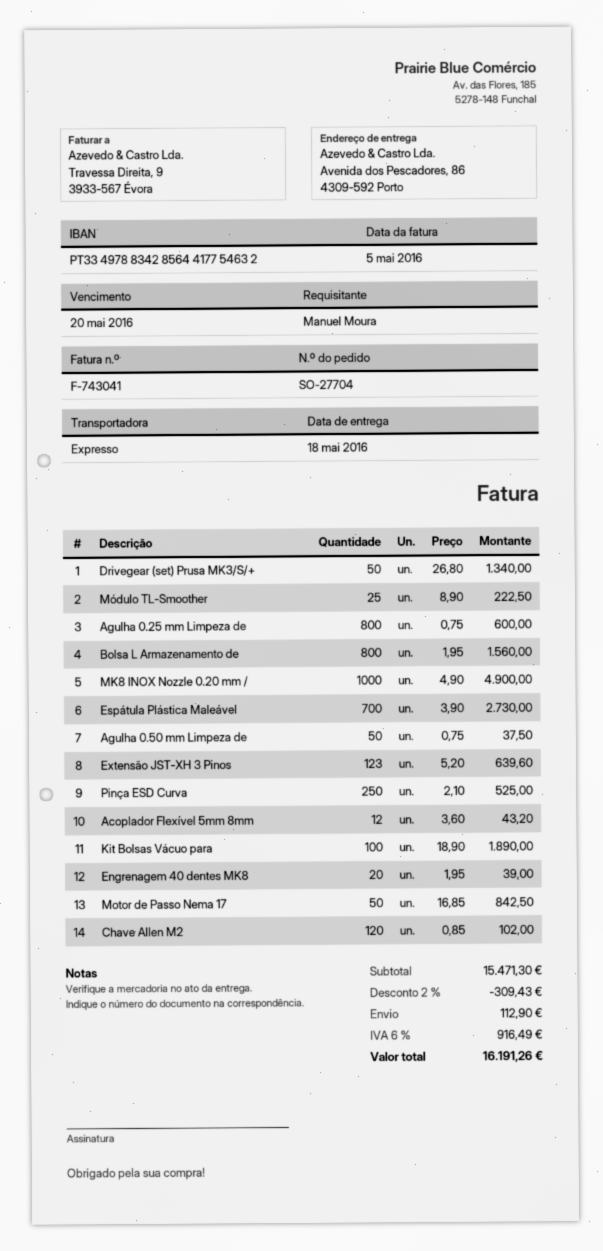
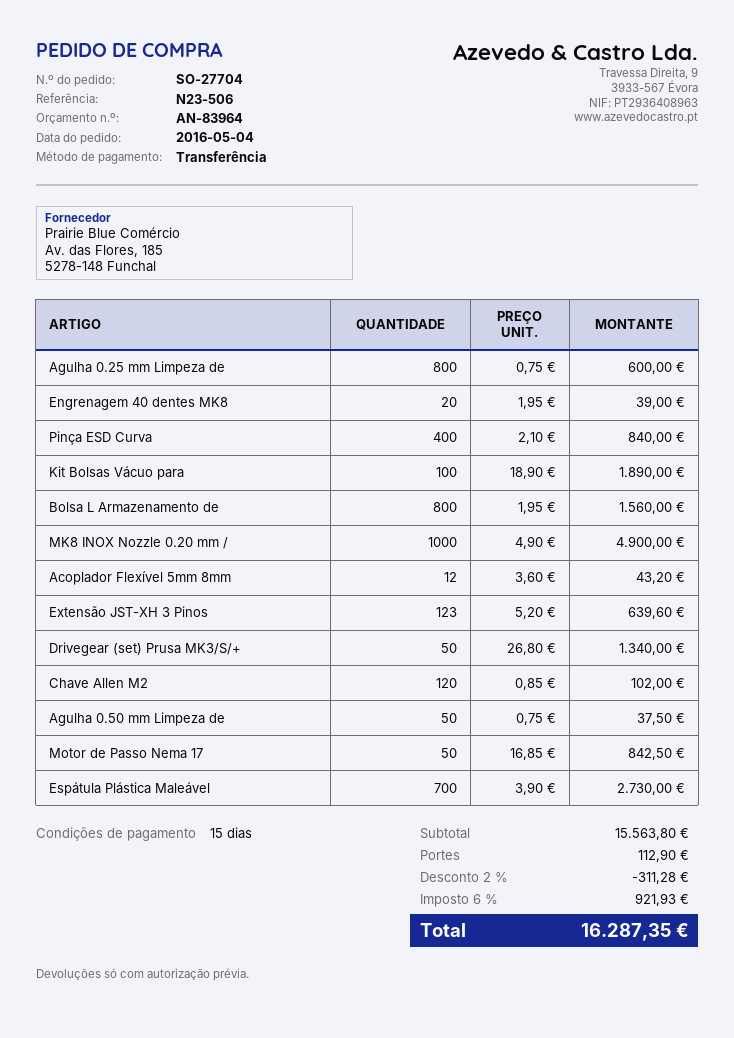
Módulo TL-Smoother: 25 x 8.90 = 222.50 -> none
Pinça ESD Curva: 250 x 2.10 = 525.00 -> 400 x 2.10 = 840.00
subtotal: 15471.30 -> 15563.80
discount: 2% = 309.43 -> 2% = 311.28
tax: 6% = 916.49 -> 6% = 921.93
total: 16191.26 -> 16287.35

